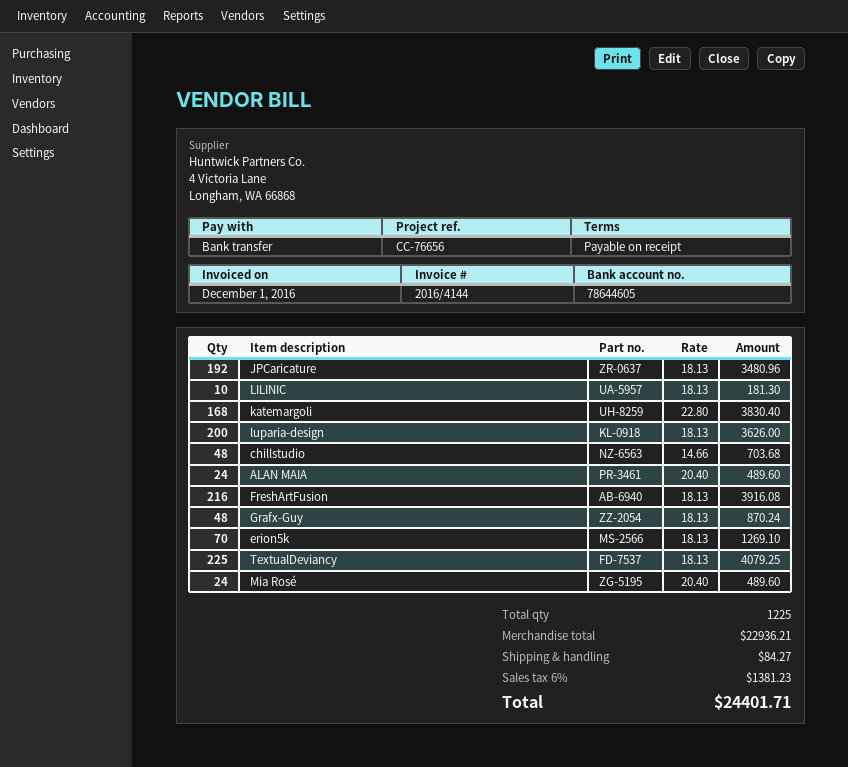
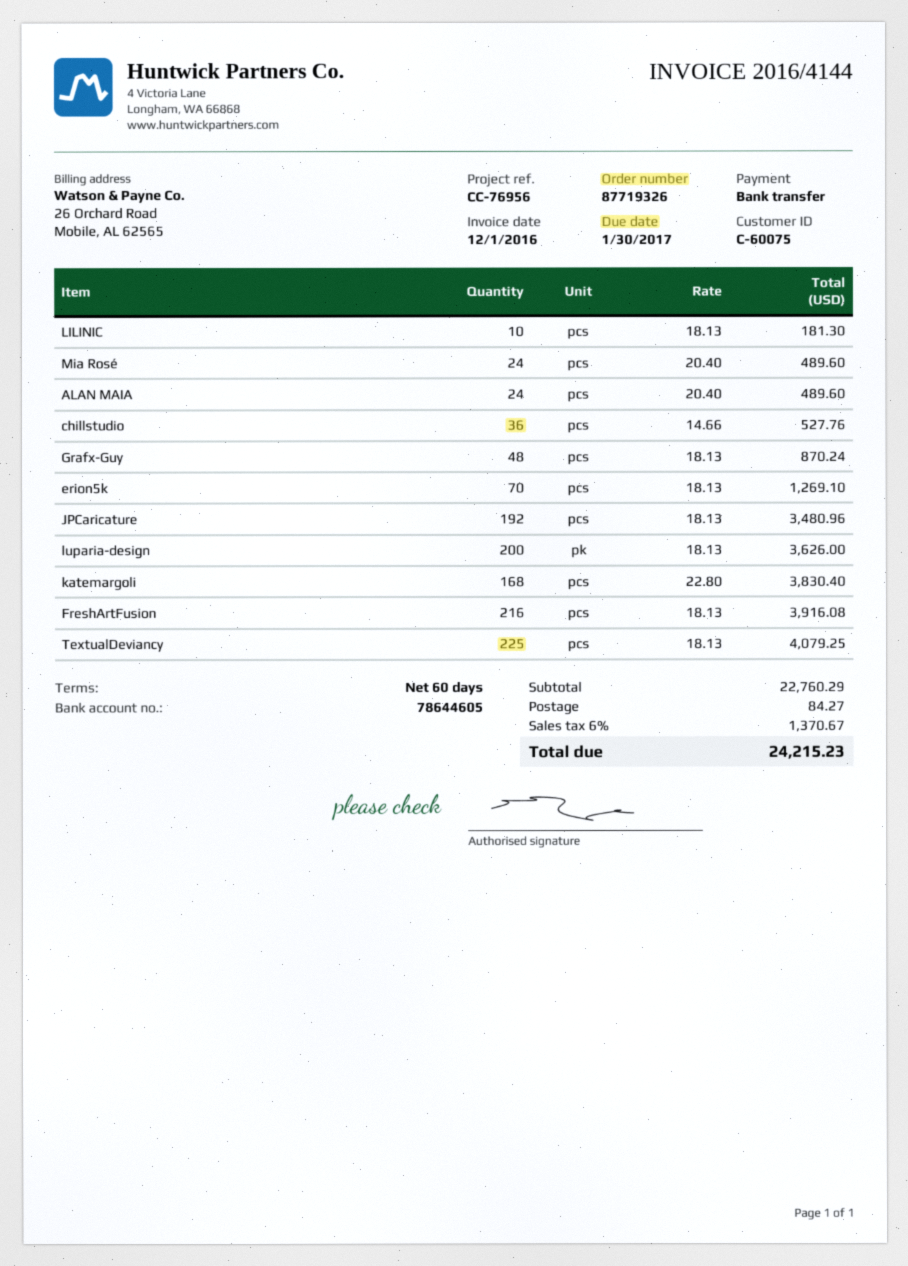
payment terms: on receipt -> 60 days
reference: CC-76656 -> CC-76956
chillstudio: 48 x 14.66 = 703.68 -> 36 x 14.66 = 527.76
subtotal: 22936.21 -> 22760.29
tax: 6% = 1381.23 -> 6% = 1370.67
total: 24401.71 -> 24215.23

